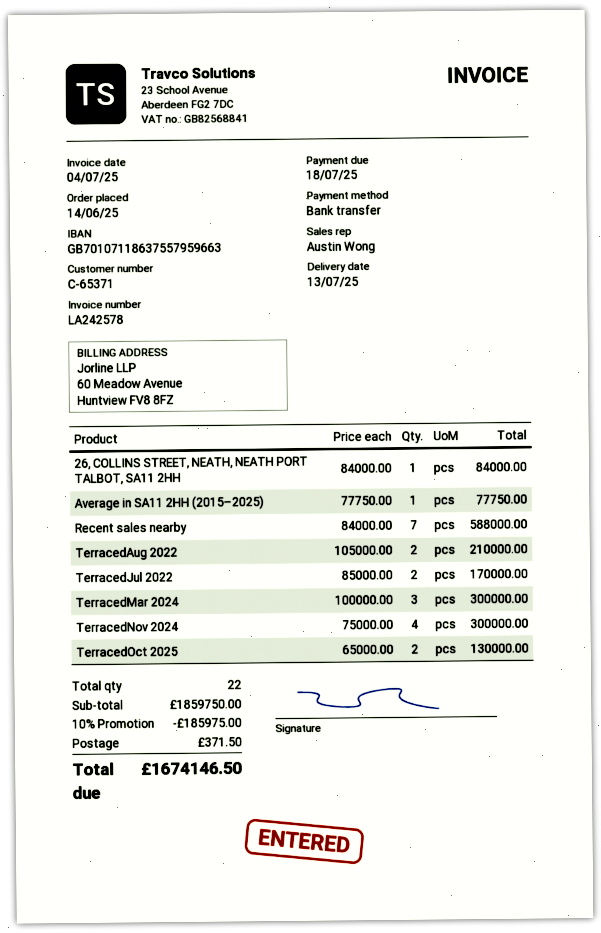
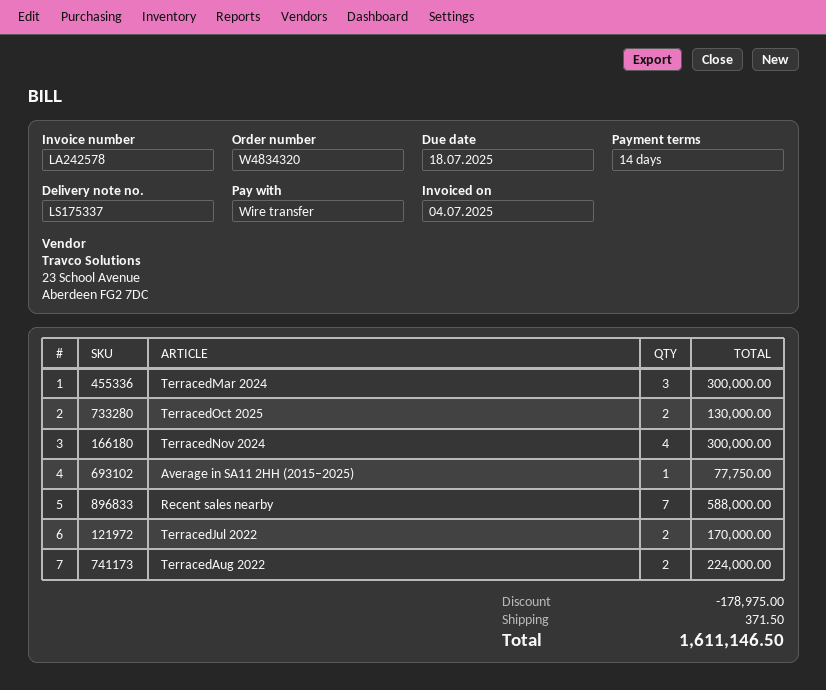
26, COLLINS STREET, NEATH, NEATH PORT TALBOT, SA11 2HH: 1 for 84000.00 -> none
TerracedAug 2022: 2 for 210000.00 -> 2 for 224000.00
discount: 185975.00 -> 178975.00
total: 1674146.50 -> 1611146.50

